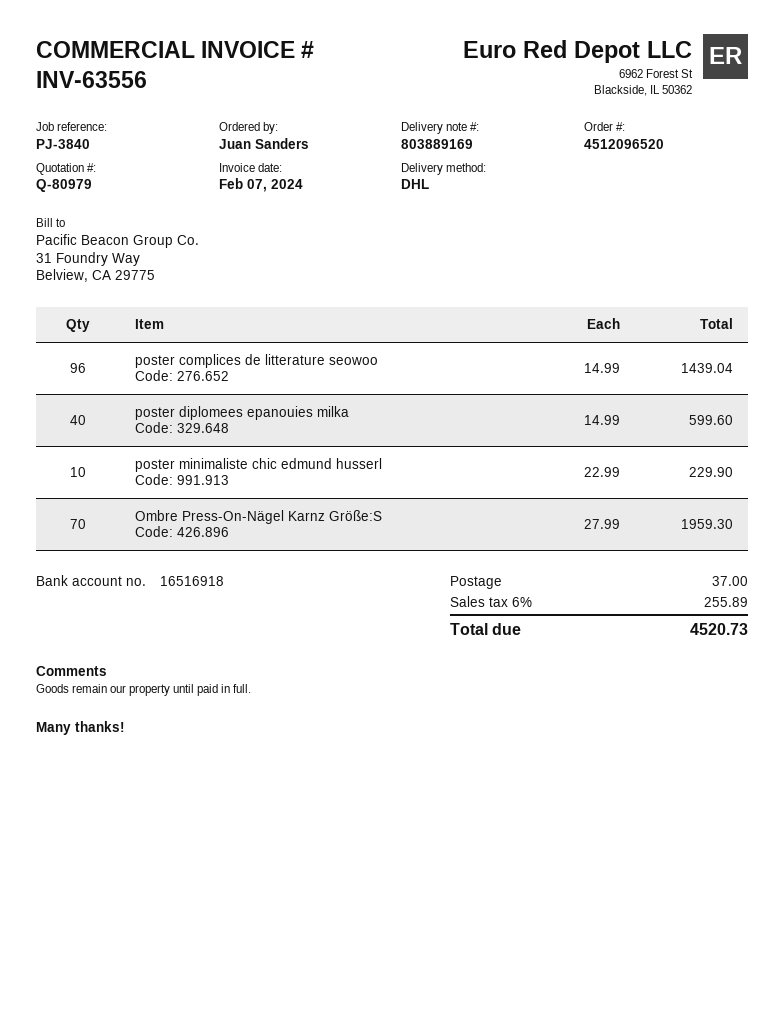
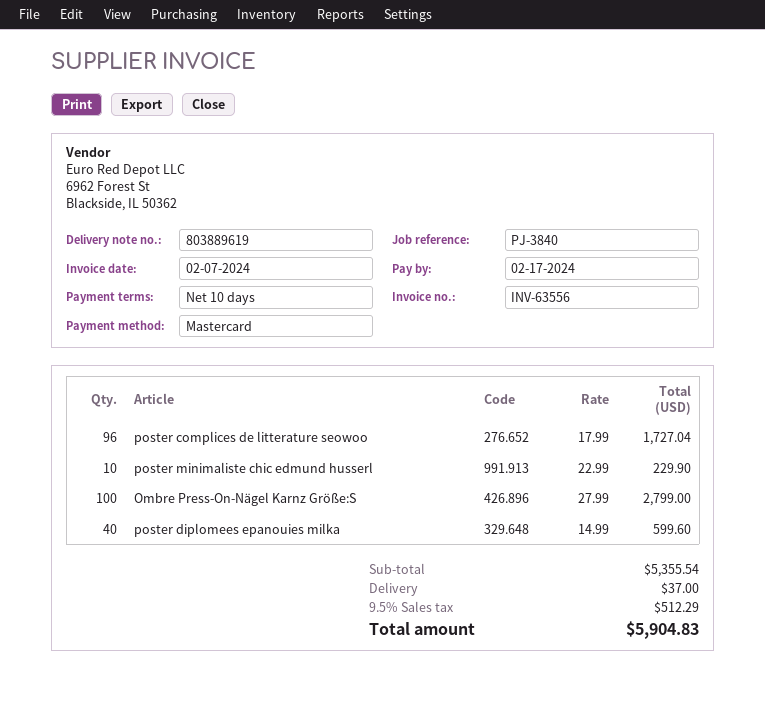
delivery note number: 803889169 -> 803889619
poster complices de litterature seowoo: 96 x 14.99 = 1439.04 -> 96 x 17.99 = 1727.04
Ombre Press-On-Nägel Karnz Größe:S: 70 x 27.99 = 1959.30 -> 100 x 27.99 = 2799.00
tax: 6% = 255.89 -> 9.5% = 512.29
total: 4520.73 -> 5904.83

